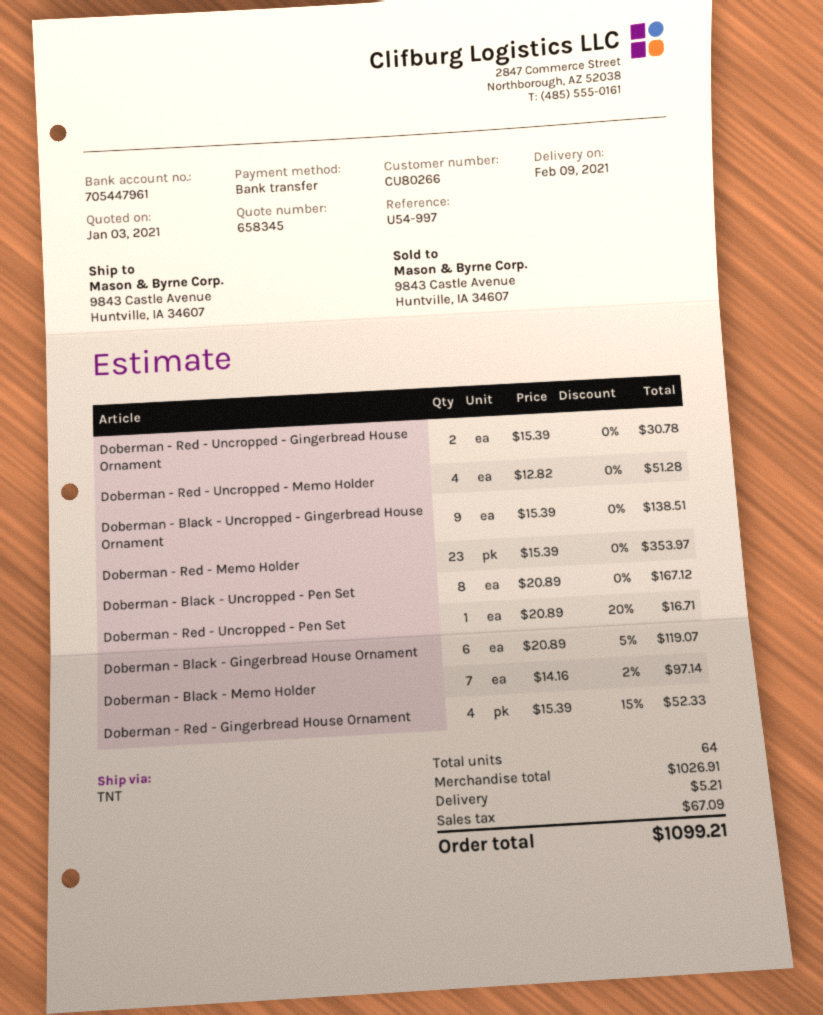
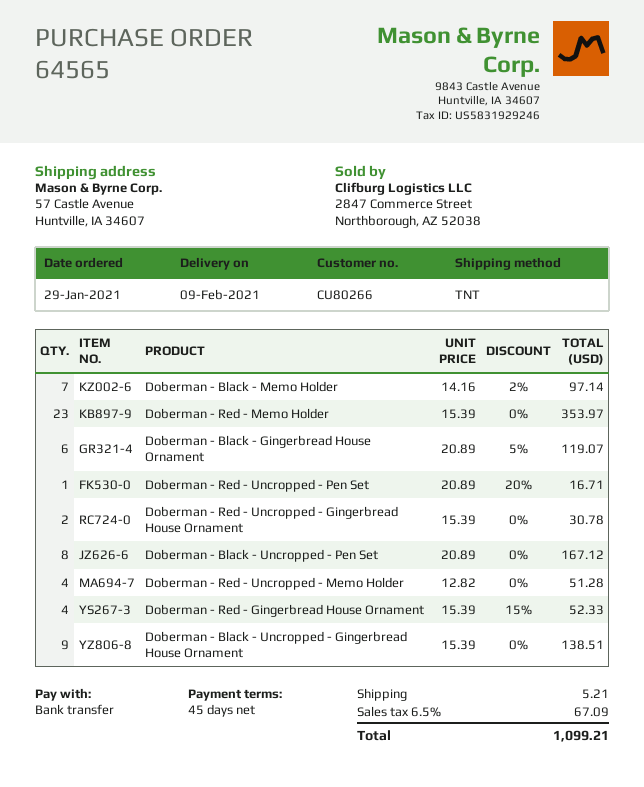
ship to: 9843 Castle Avenue, Huntville, IA 34607 -> 57 Castle Avenue, Huntville, IA 34607

